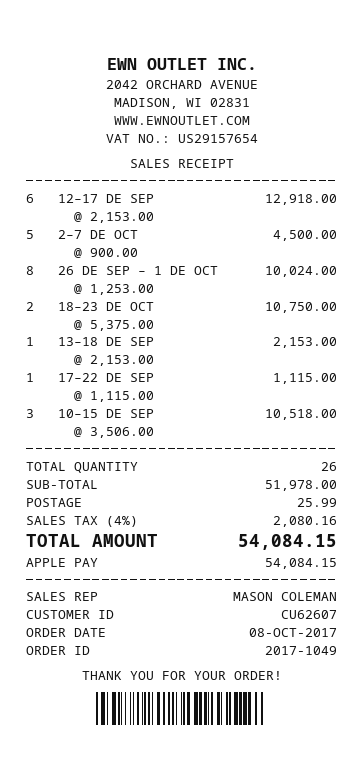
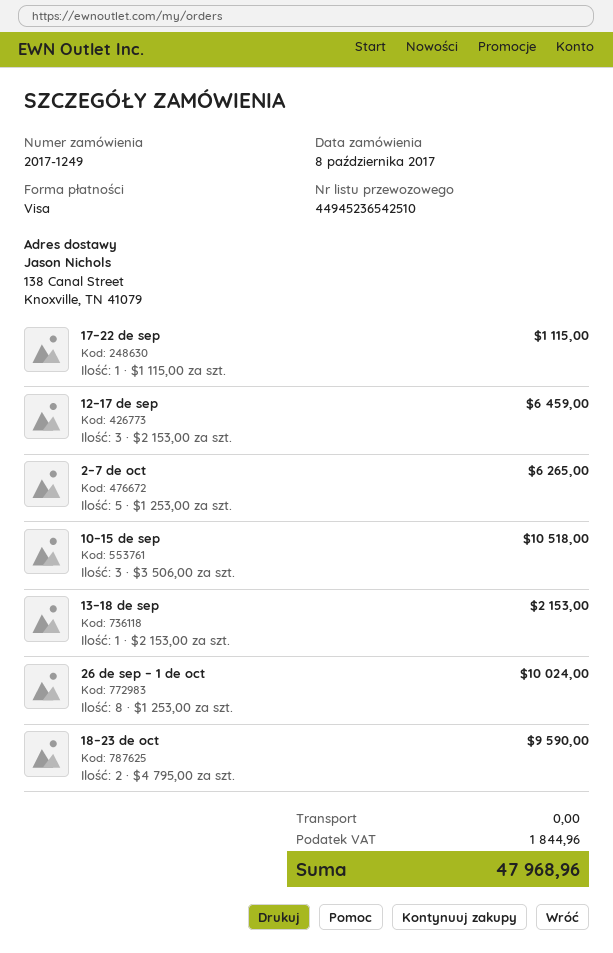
order number: 2017-1049 -> 2017-1249
payment method: Apple Pay -> Visa
12–17 DE SEP: 6 x 2153.00 = 12918.00 -> 3 x 2153.00 = 6459.00
2–7 DE OCT: 5 x 900.00 = 4500.00 -> 5 x 1253.00 = 6265.00
18–23 DE OCT: 2 x 5375.00 = 10750.00 -> 2 x 4795.00 = 9590.00
shipping: 25.99 -> 0.00
tax: 2080.16 -> 1844.96
total: 54084.15 -> 47968.96

